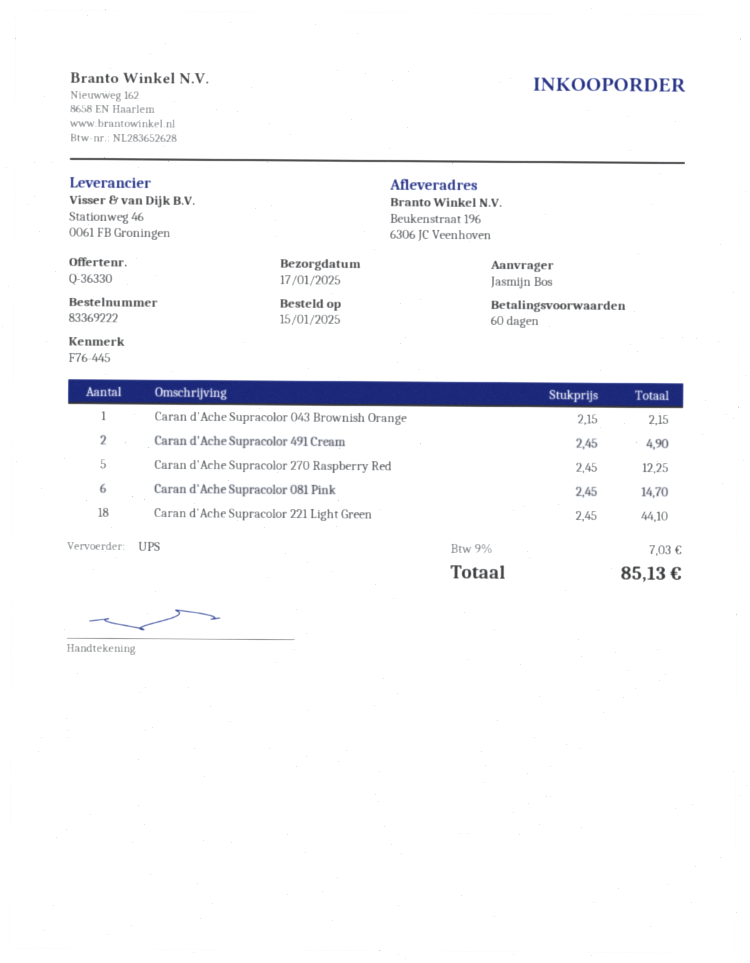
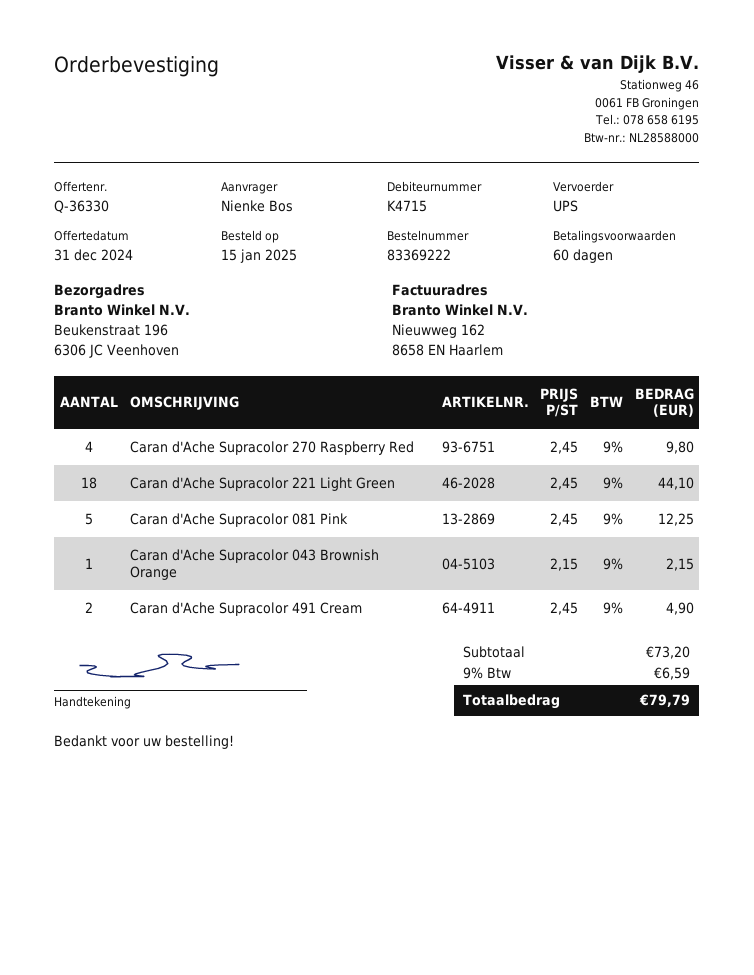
ordered by: Jasmijn Bos -> Nienke Bos
Caran d'Ache Supracolor 270 Raspberry Red: 5 x 2.45 = 12.25 -> 4 x 2.45 = 9.80
Caran d'Ache Supracolor 081 Pink: 6 x 2.45 = 14.70 -> 5 x 2.45 = 12.25
tax: 9% = 7.03 -> 9% = 6.59
total: 85.13 -> 79.79

